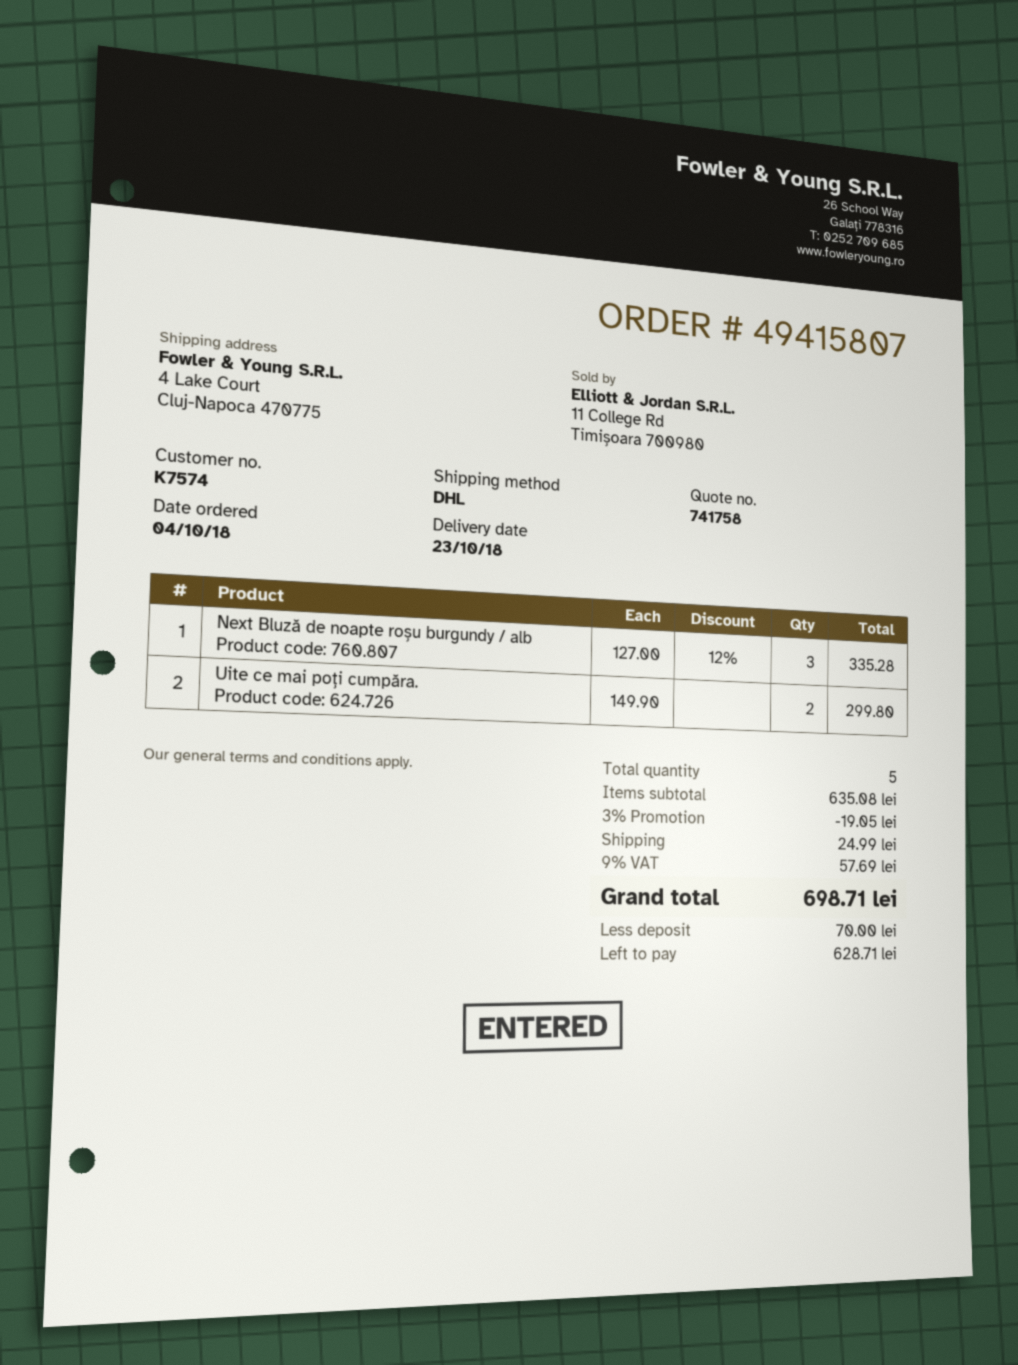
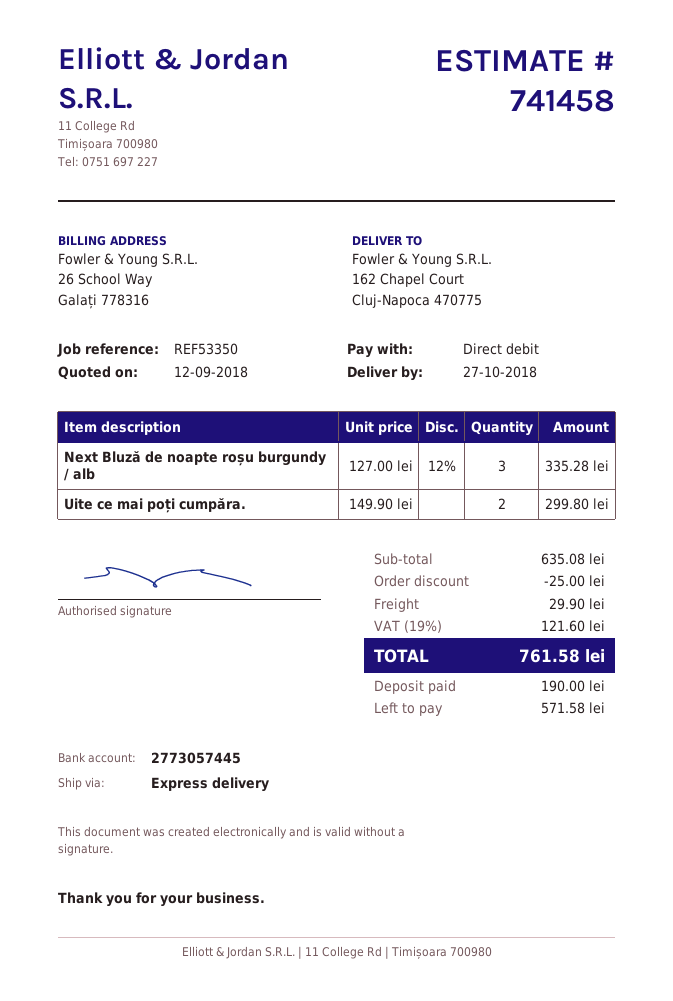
quote number: 741758 -> 741458
delivery date: 2018-10-23 -> 2018-10-27
shipping method: DHL -> express
ship to: 4 Lake Court, Cluj-Napoca 470775 -> 162 Chapel Court, Cluj-Napoca 470775
discount: 19.05 -> 25.00
shipping: 24.99 -> 29.90
tax: 9% = 57.69 -> 19% = 121.60
total: 698.71 -> 761.58
deposit: 70.00 -> 190.00
balance: 628.71 -> 571.58

